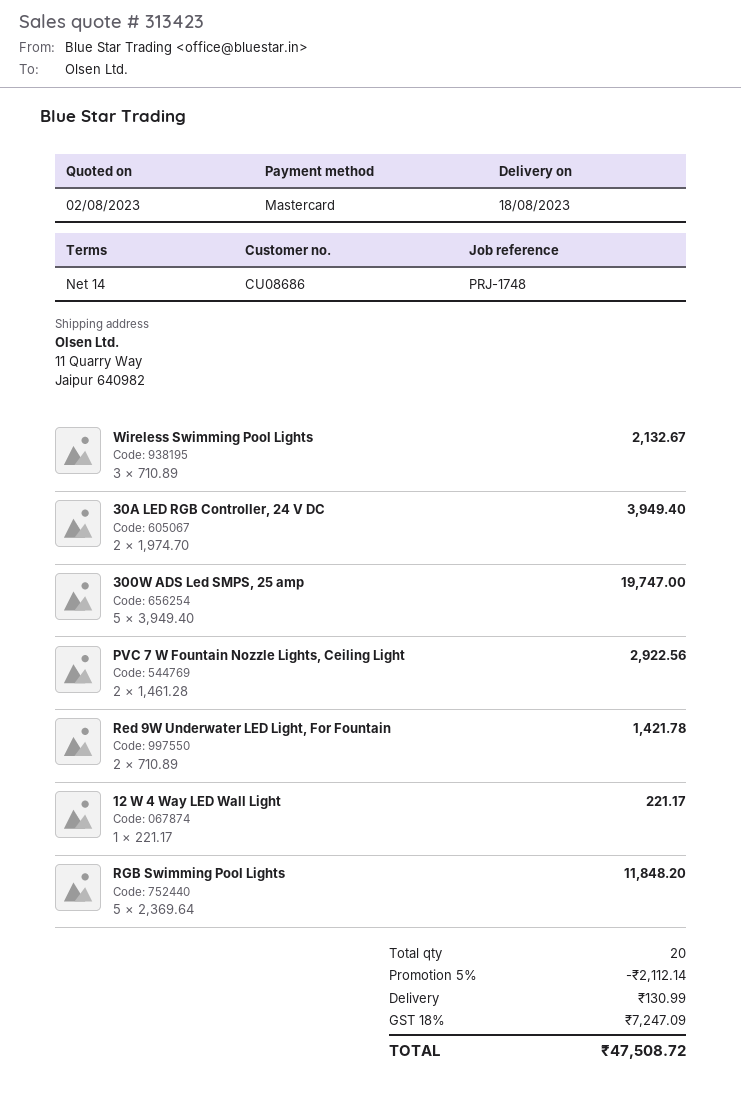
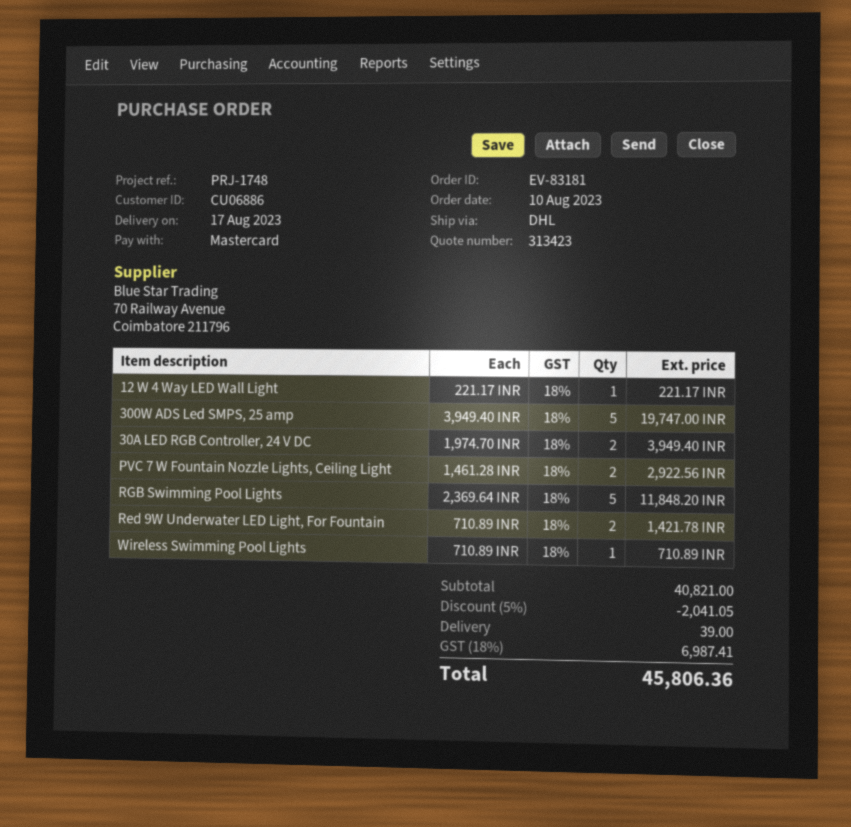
delivery date: 2023-08-18 -> 2023-08-17
customer number: CU08686 -> CU06886
Wireless Swimming Pool Lights: 3 x 710.89 = 2132.67 -> 1 x 710.89 = 710.89
discount: 5% = 2112.14 -> 5% = 2041.05
shipping: 130.99 -> 39.00
tax: 18% = 7247.09 -> 18% = 6987.41
total: 47508.72 -> 45806.36

